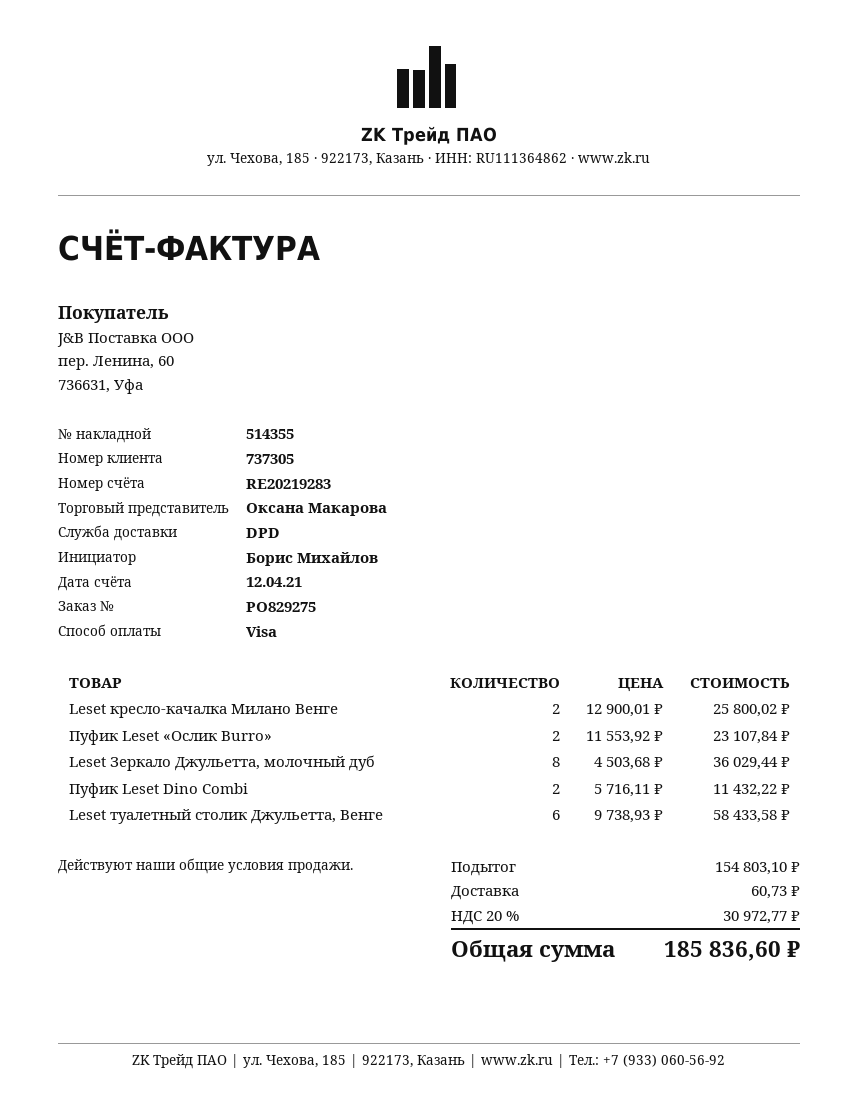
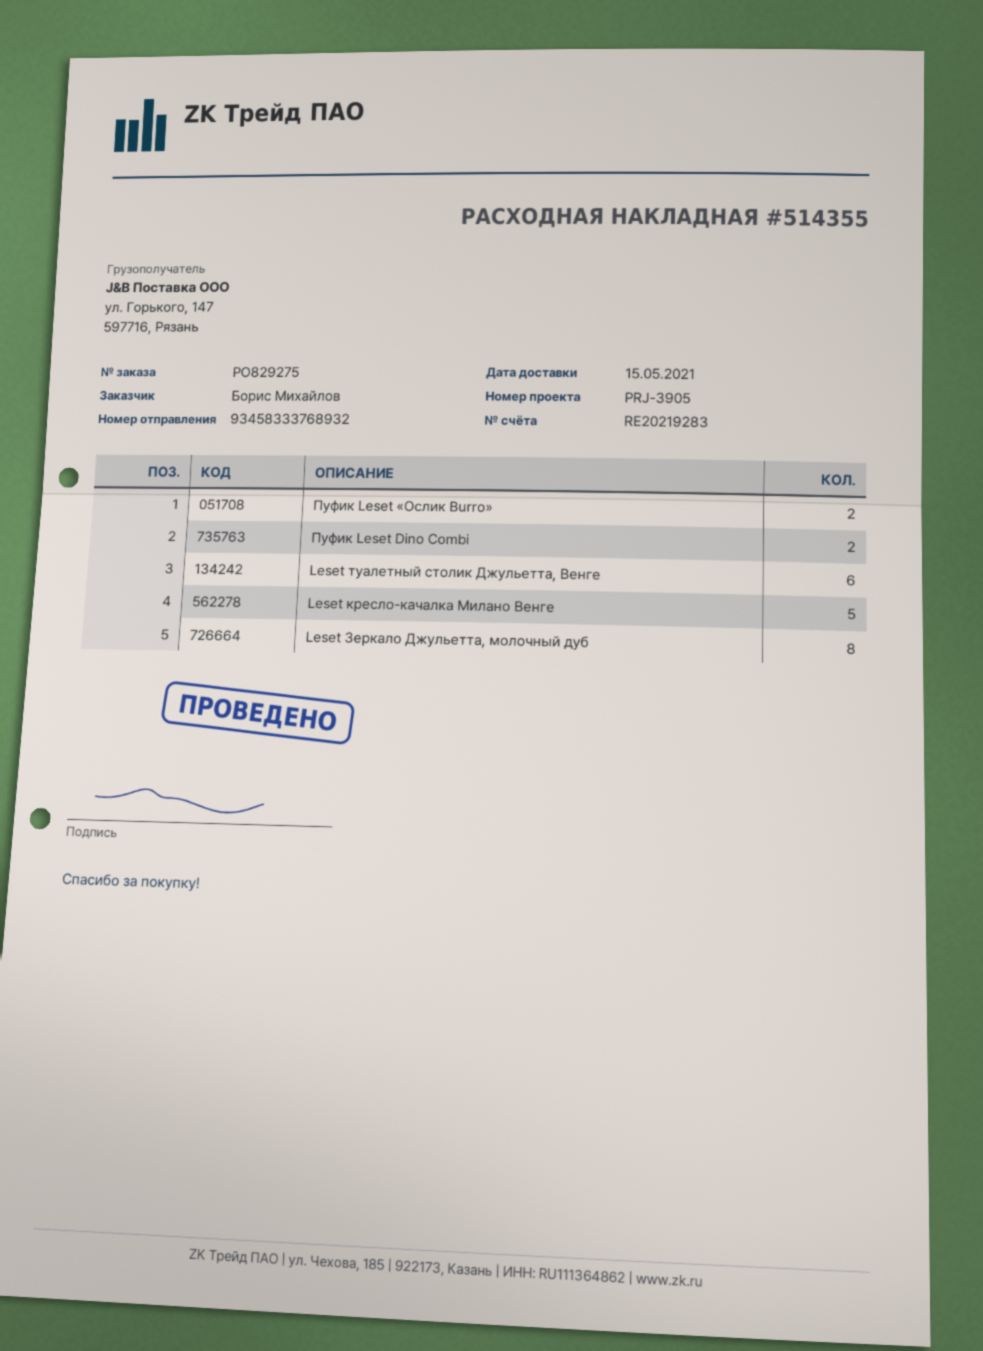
Leset кресло-качалка Милано Венге: 2 -> 5

